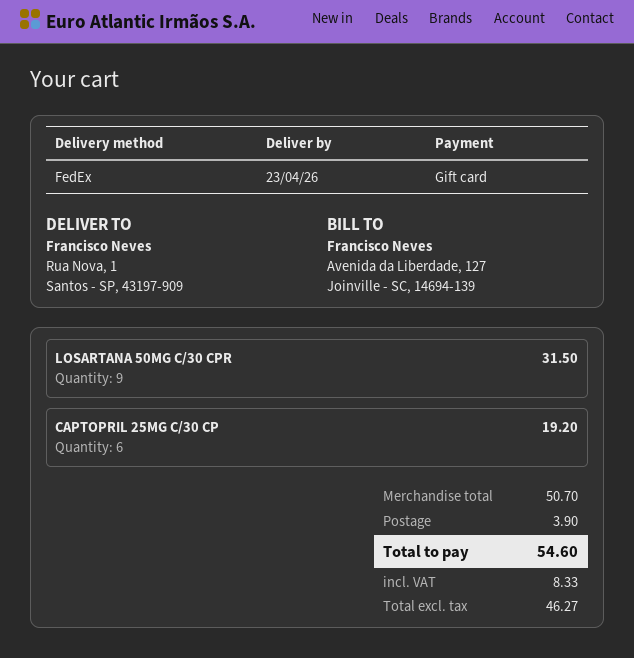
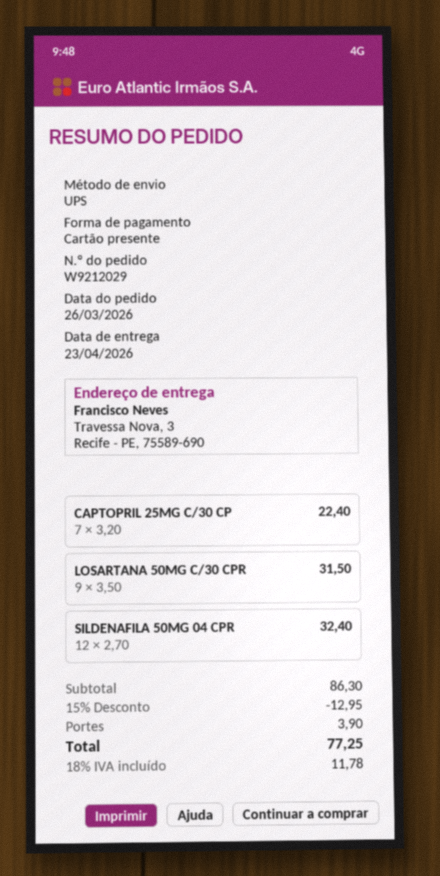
shipping method: FedEx -> UPS
ship to: Rua Nova, 1, Santos - SP, 43197-909 -> Travessa Nova, 3, Recife - PE, 75589-690
CAPTOPRIL 25MG C/30 CP: 6 for 19.20 -> 7 for 22.40
SILDENAFILA 50MG 04 CPR: none -> 12 for 32.40
subtotal: 50.70 -> 86.30
discount: none -> 15% = 12.95
tax: 8.33 -> 11.78
total: 54.60 -> 77.25

